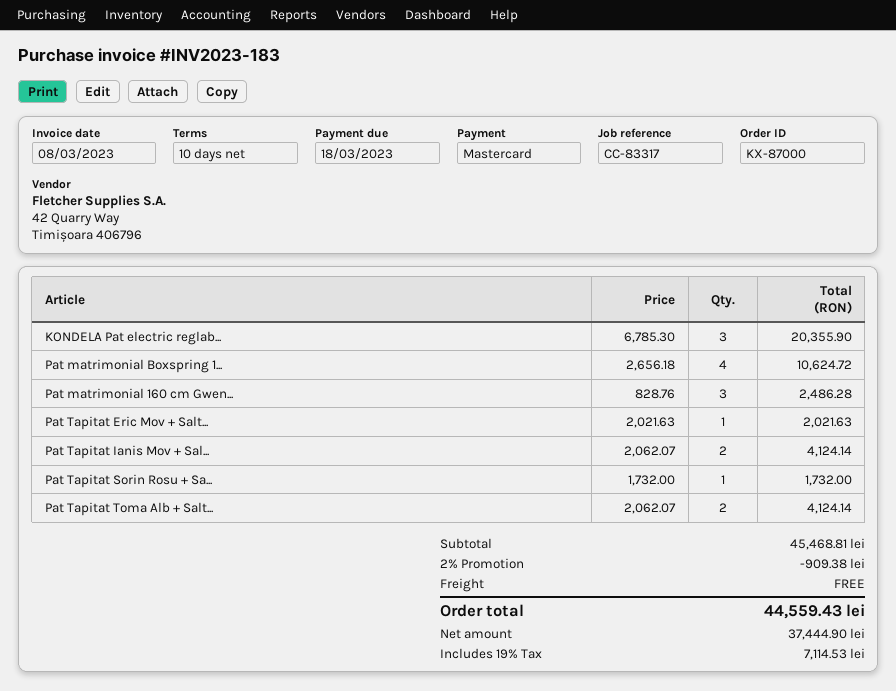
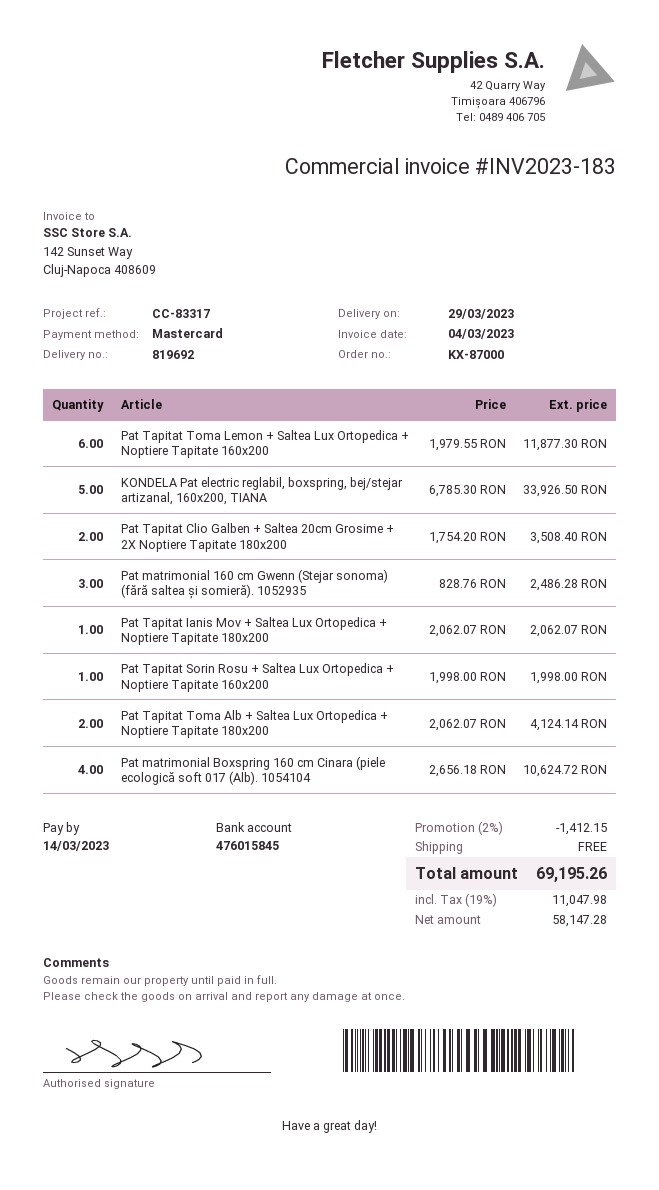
invoice date: 2023-03-08 -> 2023-03-04
due date: 2023-03-18 -> 2023-03-14
KONDELA Pat electric reglab...: 3 x 6785.30 = 20355.90 -> 5 x 6785.30 = 33926.50
Pat Tapitat Eric Mov + Salt...: 1 x 2021.63 = 2021.63 -> none
Pat Tapitat Ianis Mov + Sal...: 2 x 2062.07 = 4124.14 -> 1 x 2062.07 = 2062.07
Pat Tapitat Sorin Rosu + Sa...: 1 x 1732.00 = 1732.00 -> 1 x 1998.00 = 1998.00
Pat Tapitat Toma Lemon + Saltea Lux Ortopedica + Noptiere Tapitate 160x200: none -> 6 x 1979.55 = 11877.30
Pat Tapitat Clio Galben + Saltea 20cm Grosime + 2X Noptiere Tapitate 180x200: none -> 2 x 1754.20 = 3508.40
discount: 2% = 909.38 -> 2% = 1412.15
net: 37444.90 -> 58147.28
tax: 19% = 7114.53 -> 19% = 11047.98
total: 44559.43 -> 69195.26

